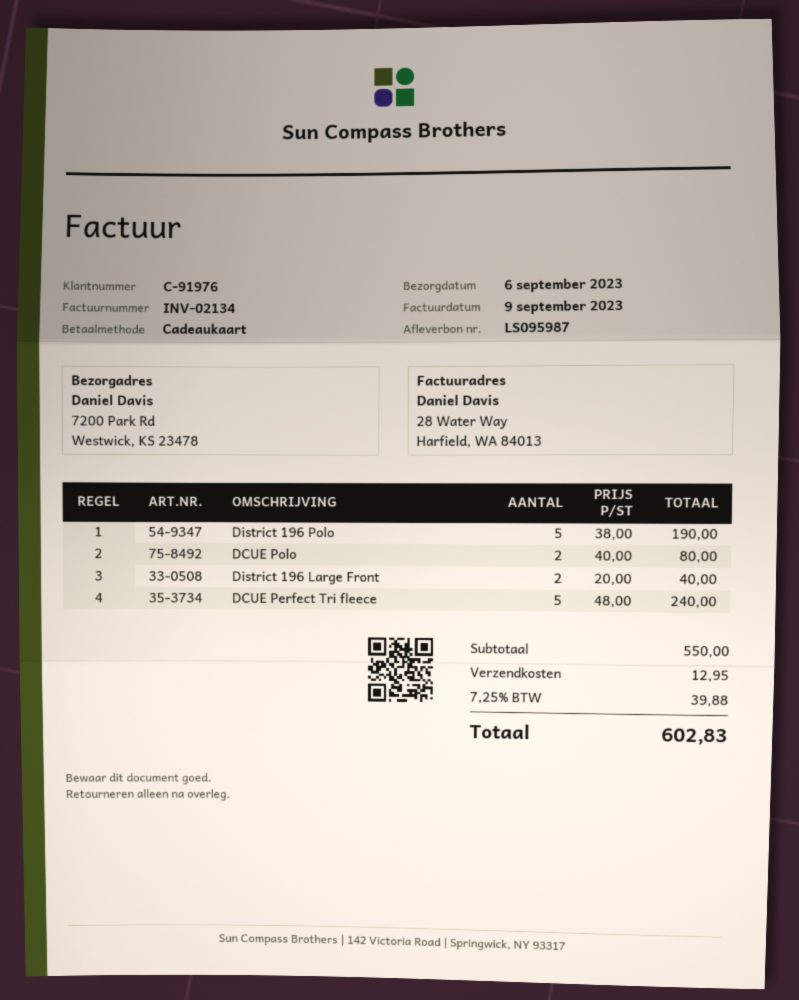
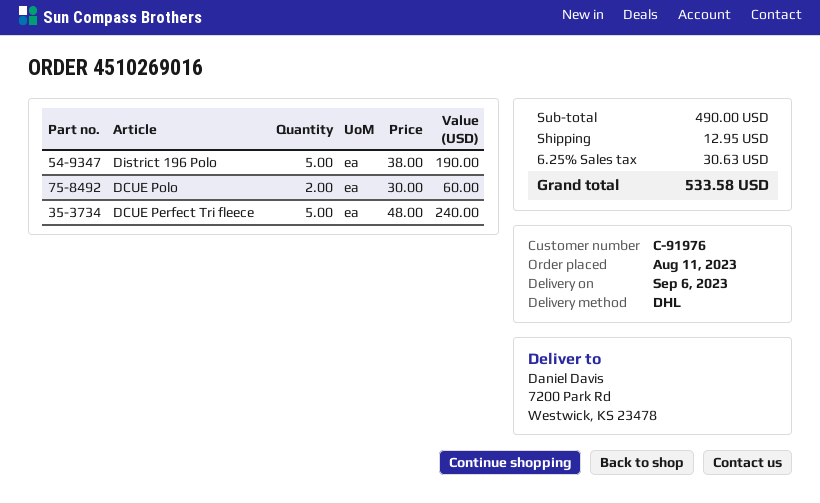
DCUE Polo: 2 x 40.00 = 80.00 -> 2 x 30.00 = 60.00
District 196 Large Front: 2 x 20.00 = 40.00 -> none
subtotal: 550.00 -> 490.00
tax: 7.25% = 39.88 -> 6.25% = 30.63
total: 602.83 -> 533.58

